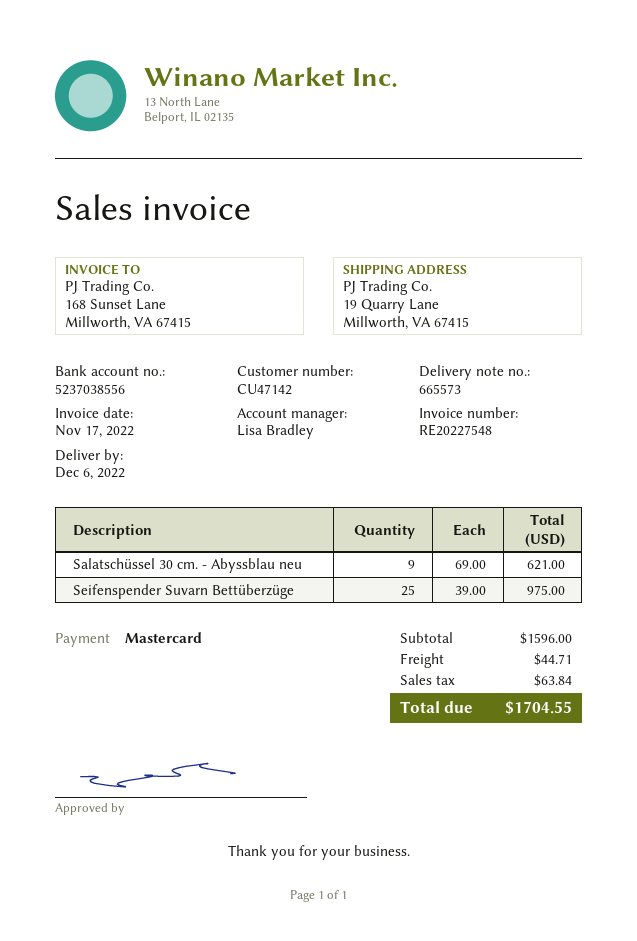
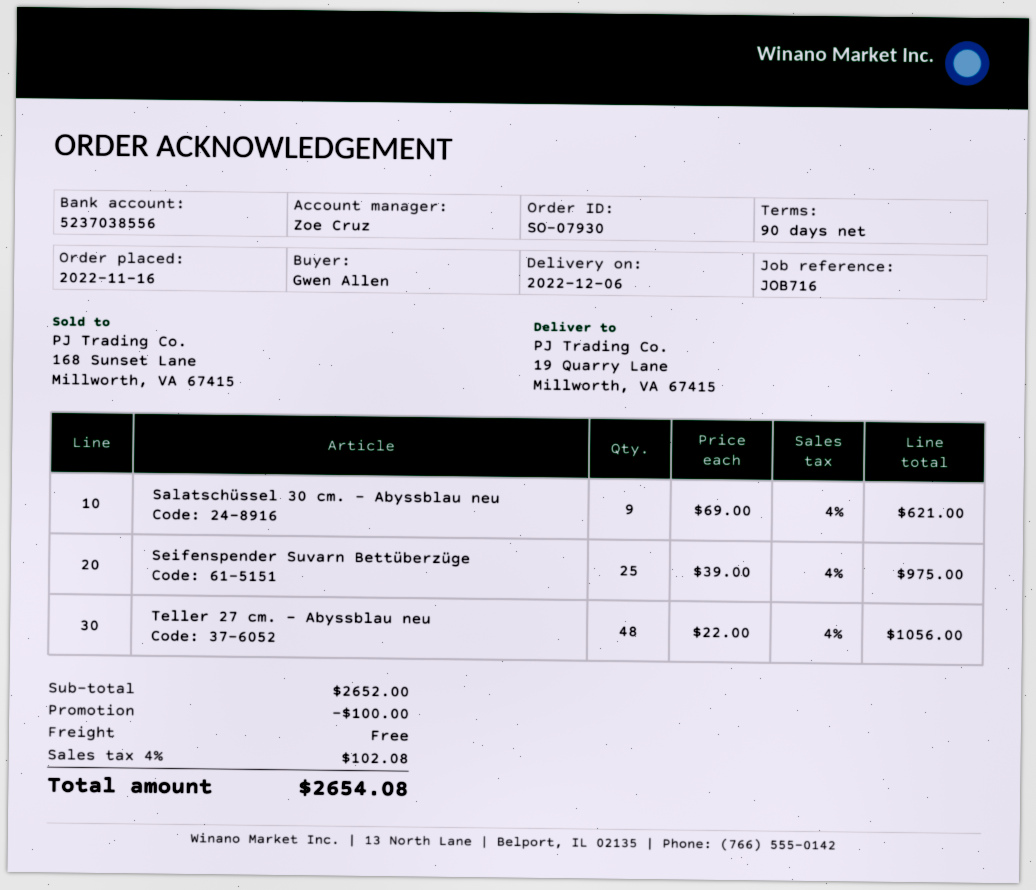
sales rep: Lisa Bradley -> Zoe Cruz
Teller 27 cm. - Abyssblau neu: none -> 48 x 22.00 = 1056.00
subtotal: 1596.00 -> 2652.00
discount: none -> 100.00
shipping: 44.71 -> 0.00
tax: 63.84 -> 102.08
total: 1704.55 -> 2654.08

